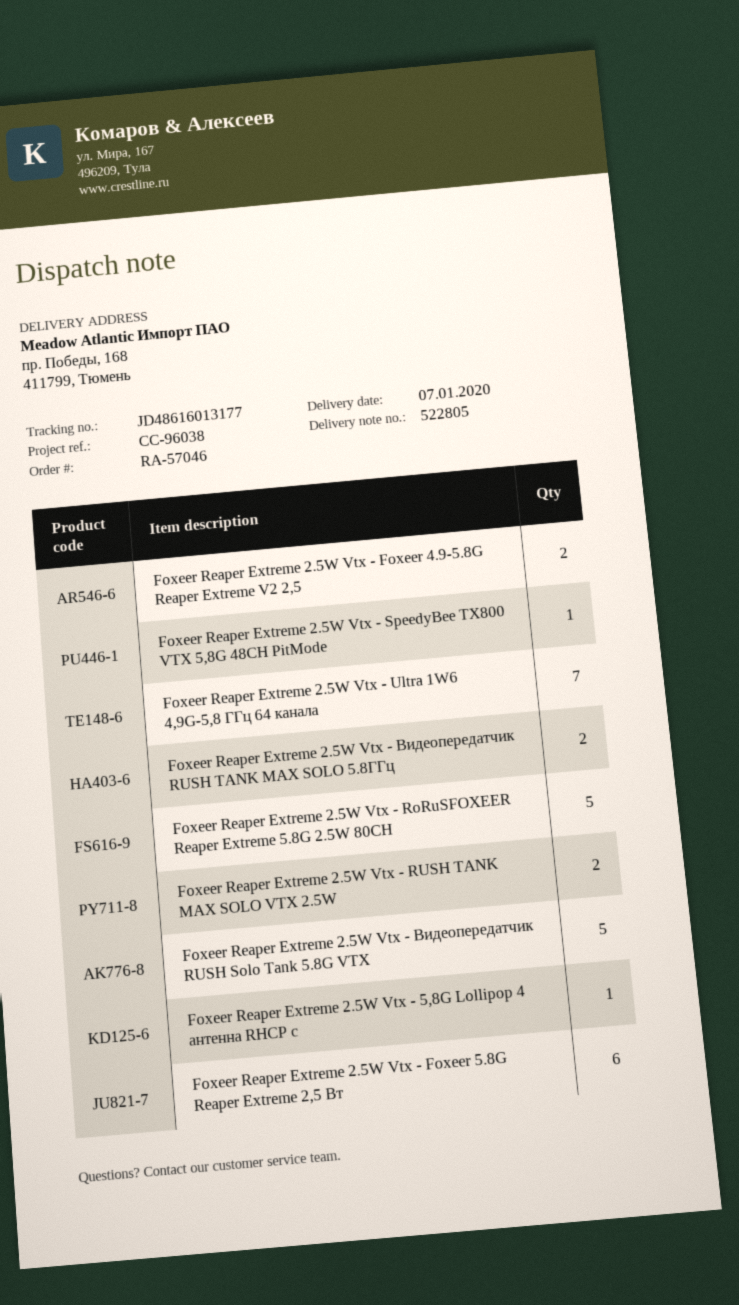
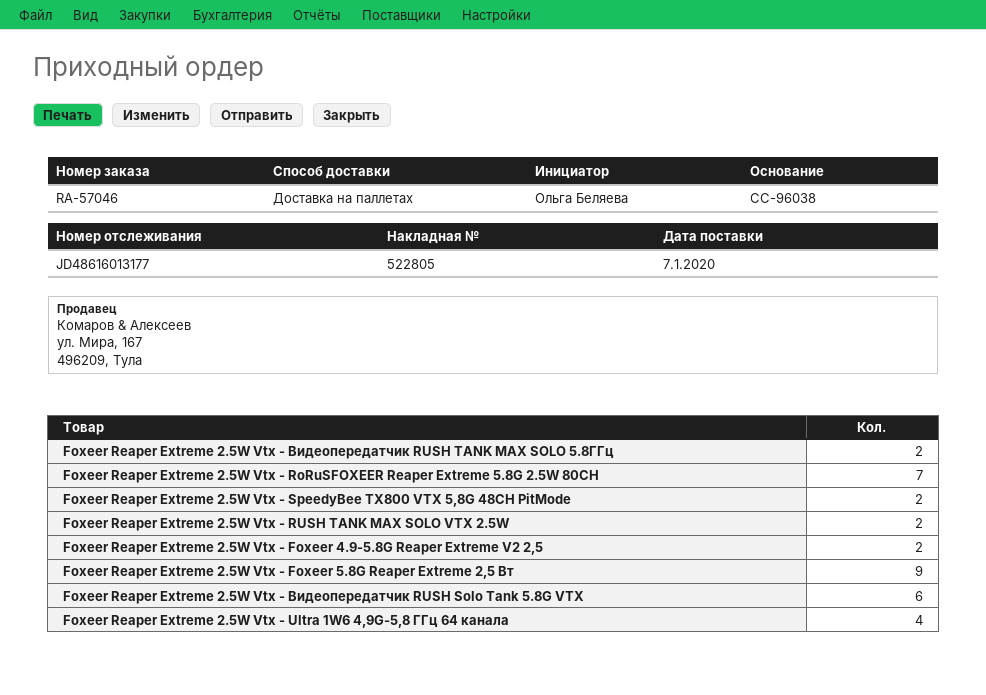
Foxeer Reaper Extreme 2.5W Vtx - SpeedyBee TX800 VTX 5,8G 48CH PitMode: 1 -> 2
Foxeer Reaper Extreme 2.5W Vtx - Ultra 1W6 4,9G-5,8 ГГц 64 канала: 7 -> 4
Foxeer Reaper Extreme 2.5W Vtx - RoRuSFOXEER Reaper Extreme 5.8G 2.5W 80CH: 5 -> 7
Foxeer Reaper Extreme 2.5W Vtx - Видеопередатчик RUSH Solo Tank 5.8G VTX: 5 -> 6
Foxeer Reaper Extreme 2.5W Vtx - 5,8G Lollipop 4 антенна RHCP с: 1 -> none
Foxeer Reaper Extreme 2.5W Vtx - Foxeer 5.8G Reaper Extreme 2,5 Вт: 6 -> 9

